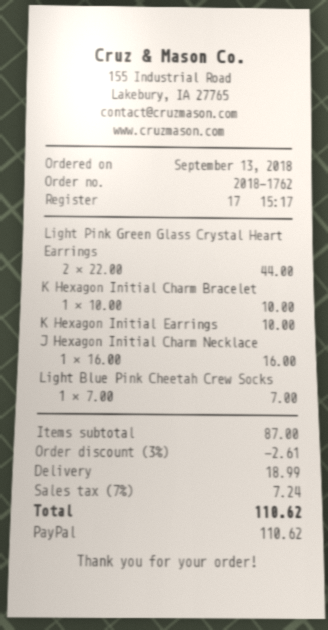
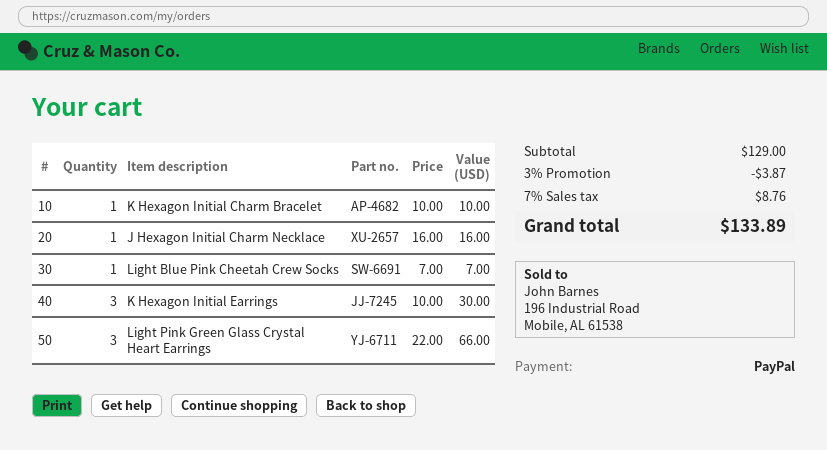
Light Pink Green Glass Crystal Heart Earrings: 2 x 22.00 = 44.00 -> 3 x 22.00 = 66.00
K Hexagon Initial Earrings: 1 x 10.00 = 10.00 -> 3 x 10.00 = 30.00
subtotal: 87.00 -> 129.00
discount: 3% = 2.61 -> 3% = 3.87
shipping: 18.99 -> none
tax: 7% = 7.24 -> 7% = 8.76
total: 110.62 -> 133.89

